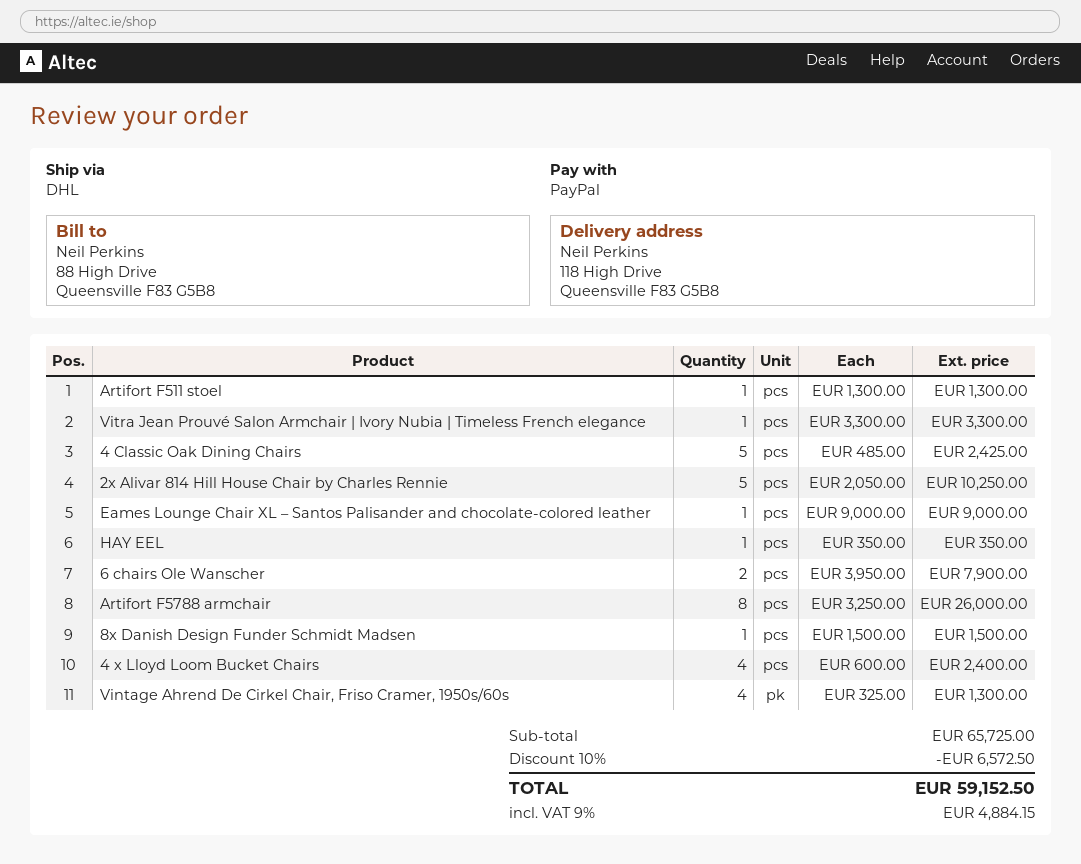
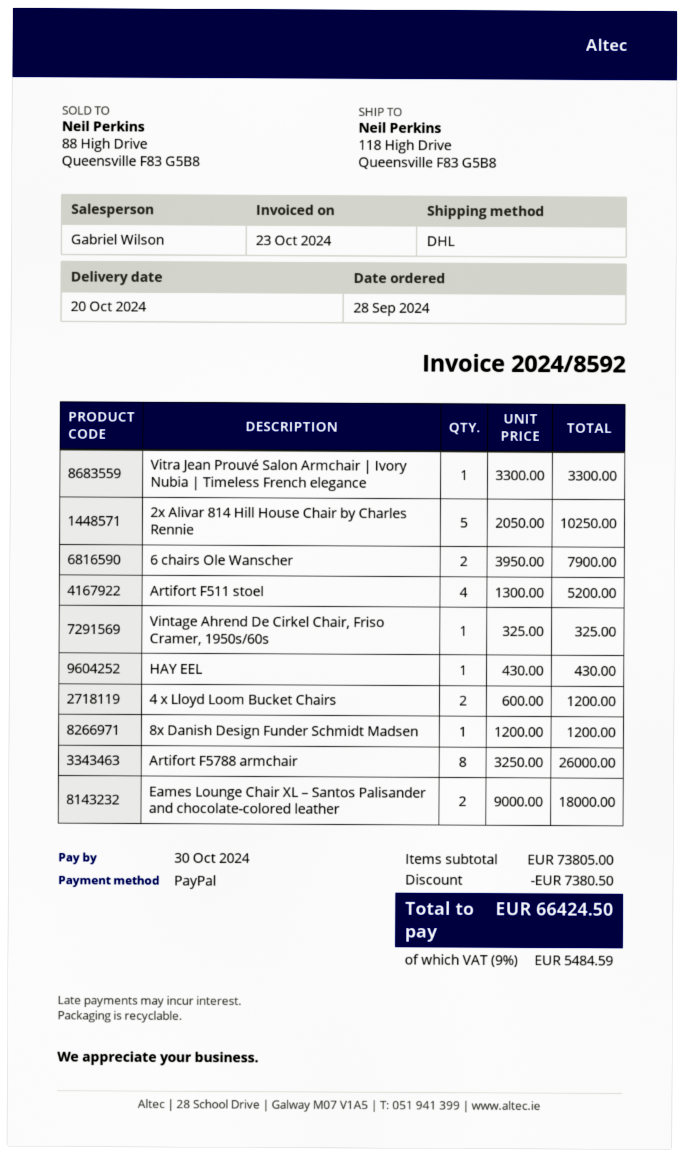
Artifort F511 stoel: 1 x 1300.00 = 1300.00 -> 4 x 1300.00 = 5200.00
4 Classic Oak Dining Chairs: 5 x 485.00 = 2425.00 -> none
Eames Lounge Chair XL – Santos Palisander and chocolate-colored leather: 1 x 9000.00 = 9000.00 -> 2 x 9000.00 = 18000.00
HAY EEL: 1 x 350.00 = 350.00 -> 1 x 430.00 = 430.00
8x Danish Design Funder Schmidt Madsen: 1 x 1500.00 = 1500.00 -> 1 x 1200.00 = 1200.00
4 x Lloyd Loom Bucket Chairs: 4 x 600.00 = 2400.00 -> 2 x 600.00 = 1200.00
Vintage Ahrend De Cirkel Chair, Friso Cramer, 1950s/60s: 4 x 325.00 = 1300.00 -> 1 x 325.00 = 325.00
subtotal: 65725.00 -> 73805.00
discount: 6572.50 -> 7380.50
tax: 9% = 4884.15 -> 9% = 5484.59
total: 59152.50 -> 66424.50

